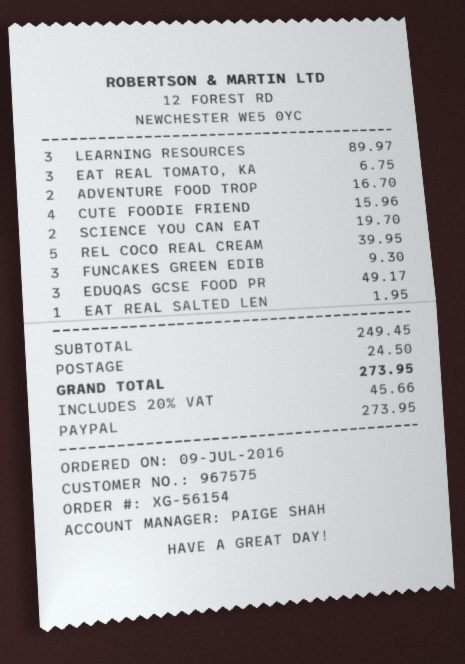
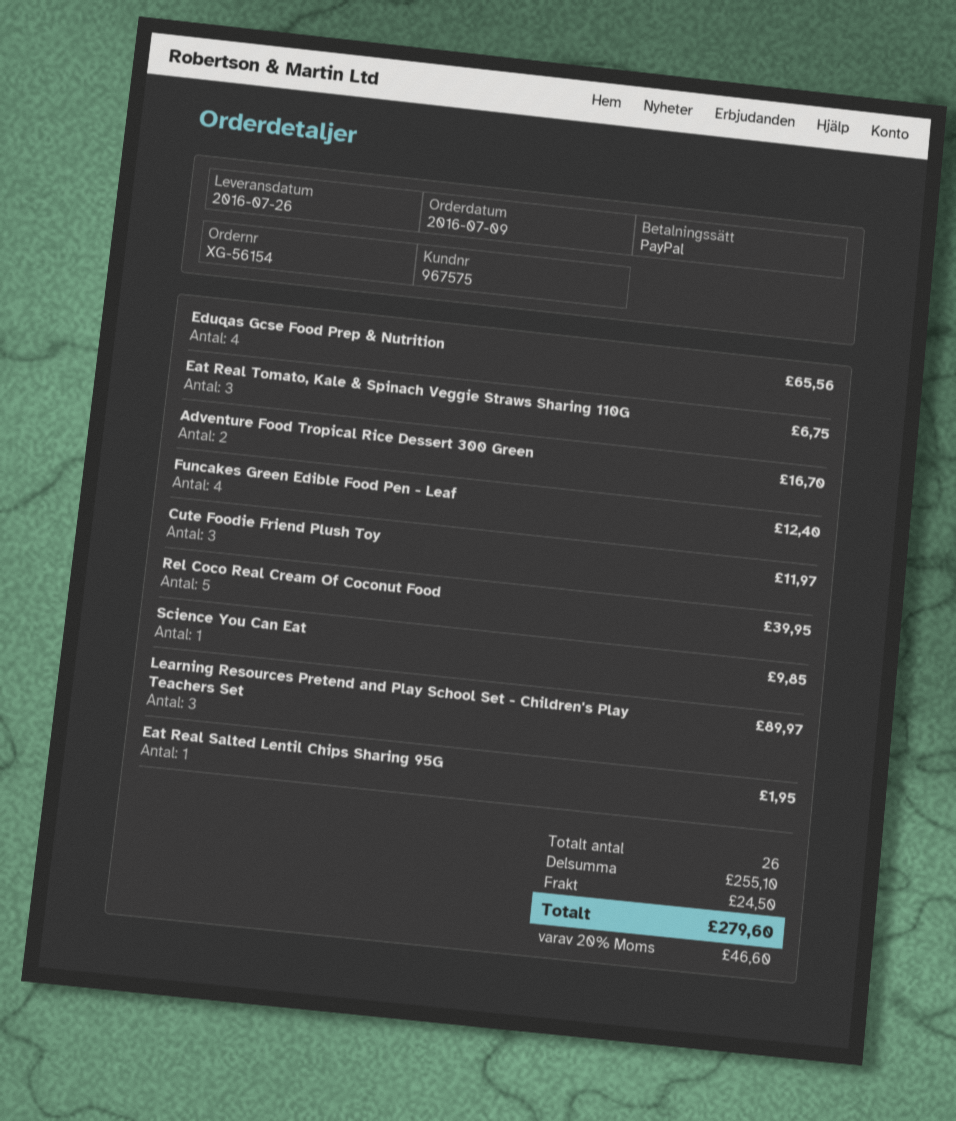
CUTE FOODIE FRIEND: 4 for 15.96 -> 3 for 11.97
SCIENCE YOU CAN EAT: 2 for 19.70 -> 1 for 9.85
FUNCAKES GREEN EDIB: 3 for 9.30 -> 4 for 12.40
EDUQAS GCSE FOOD PR: 3 for 49.17 -> 4 for 65.56
subtotal: 249.45 -> 255.10
tax: 20% = 45.66 -> 20% = 46.60
total: 273.95 -> 279.60

